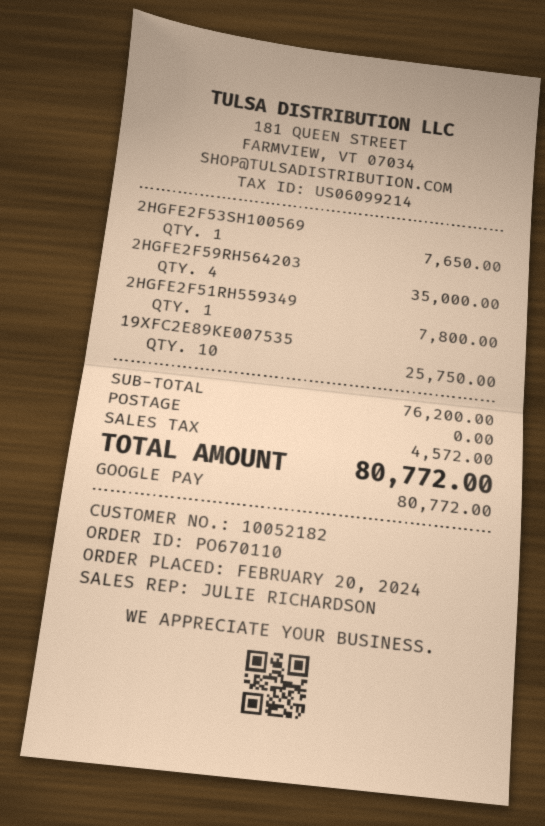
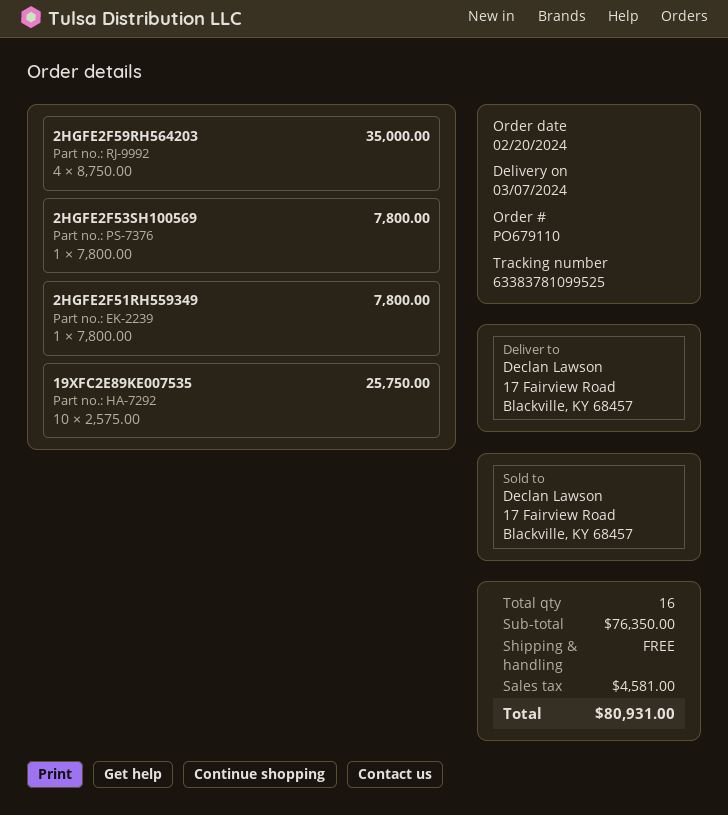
order number: PO670110 -> PO679110
2HGFE2F53SH100569: 1 for 7650.00 -> 1 for 7800.00
subtotal: 76200.00 -> 76350.00
tax: 4572.00 -> 4581.00
total: 80772.00 -> 80931.00

